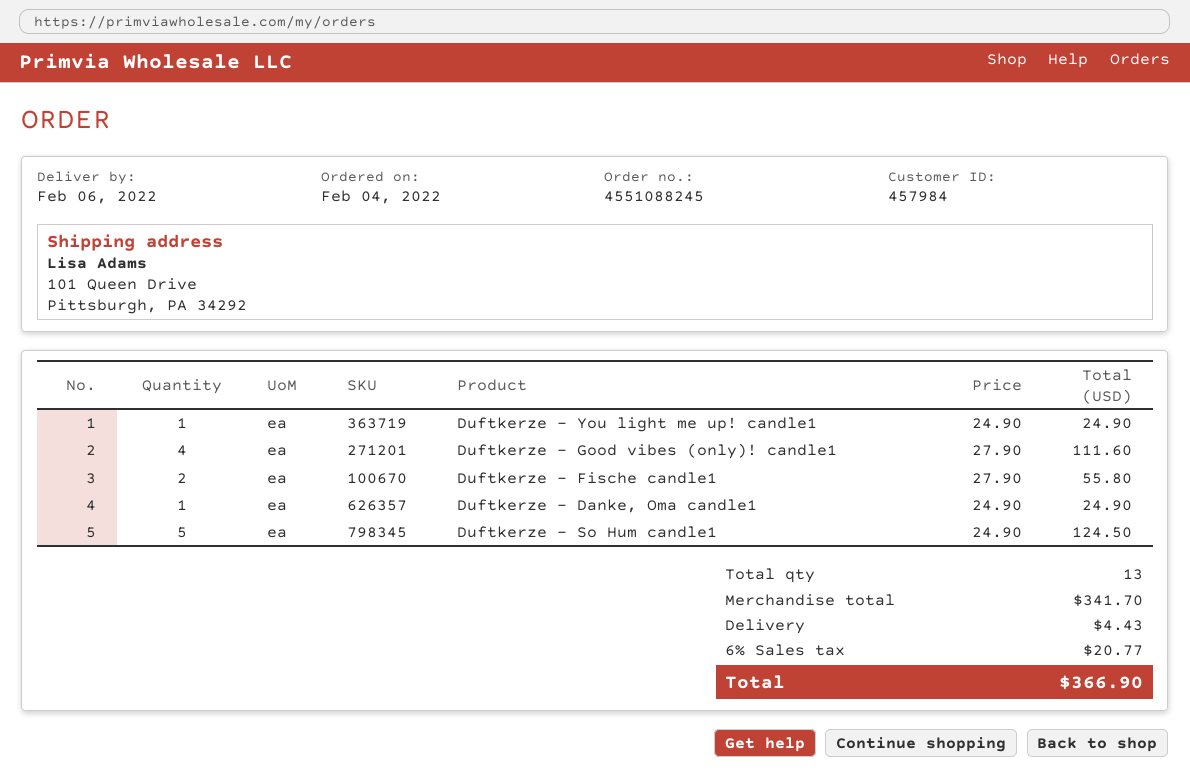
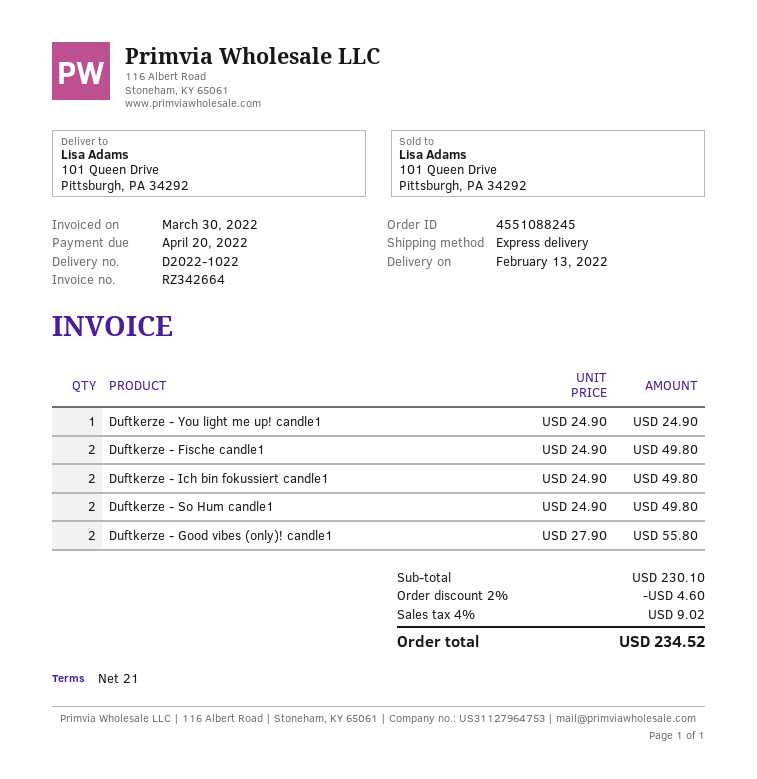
delivery date: 2022-02-06 -> 2022-02-13
Duftkerze - Good vibes (only)! candle1: 4 x 27.90 = 111.60 -> 2 x 27.90 = 55.80
Duftkerze - Fische candle1: 2 x 27.90 = 55.80 -> 2 x 24.90 = 49.80
Duftkerze - Danke, Oma candle1: 1 x 24.90 = 24.90 -> none
Duftkerze - So Hum candle1: 5 x 24.90 = 124.50 -> 2 x 24.90 = 49.80
Duftkerze - Ich bin fokussiert candle1: none -> 2 x 24.90 = 49.80
subtotal: 341.70 -> 230.10
discount: none -> 2% = 4.60
shipping: 4.43 -> none
tax: 6% = 20.77 -> 4% = 9.02
total: 366.90 -> 234.52

